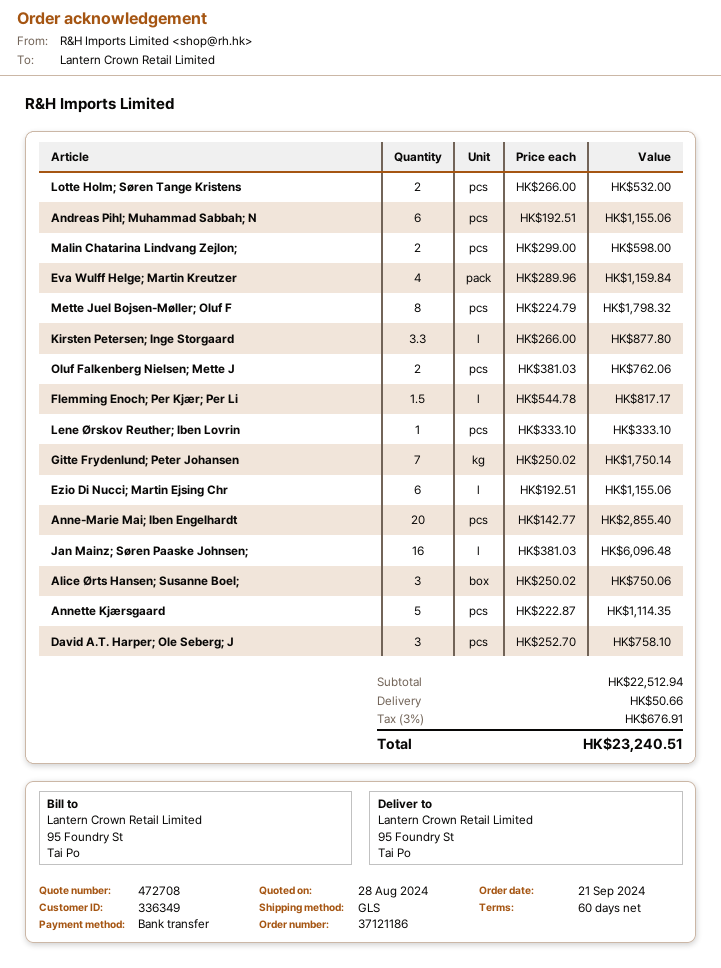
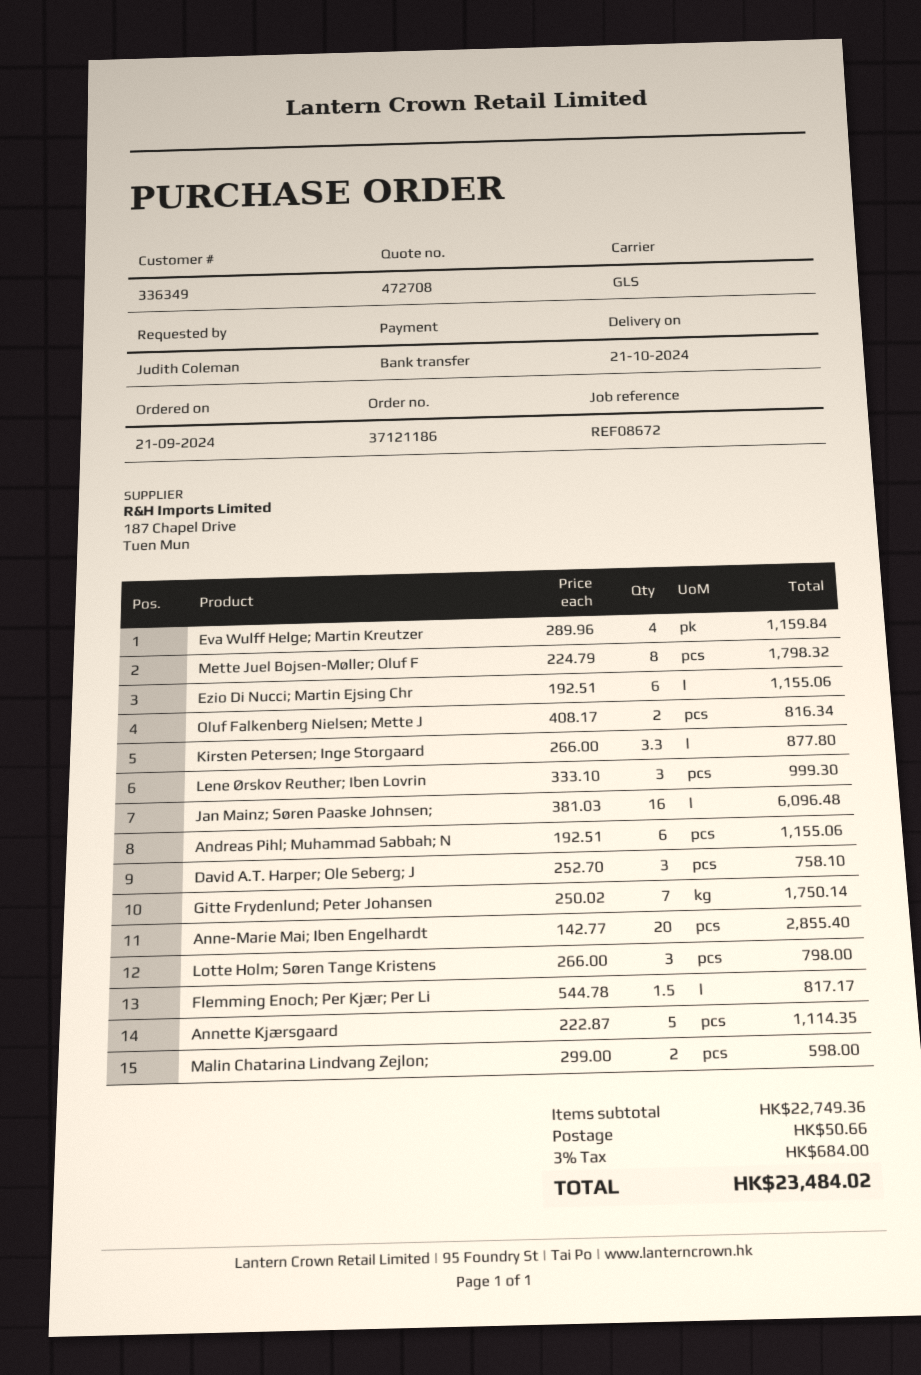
Lotte Holm; Søren Tange Kristens: 2 x 266.00 = 532.00 -> 3 x 266.00 = 798.00
Oluf Falkenberg Nielsen; Mette J: 2 x 381.03 = 762.06 -> 2 x 408.17 = 816.34
Lene Ørskov Reuther; Iben Lovrin: 1 x 333.10 = 333.10 -> 3 x 333.10 = 999.30
Alice Ørts Hansen; Susanne Boel;: 3 x 250.02 = 750.06 -> none
subtotal: 22512.94 -> 22749.36
tax: 3% = 676.91 -> 3% = 684.00
total: 23240.51 -> 23484.02

